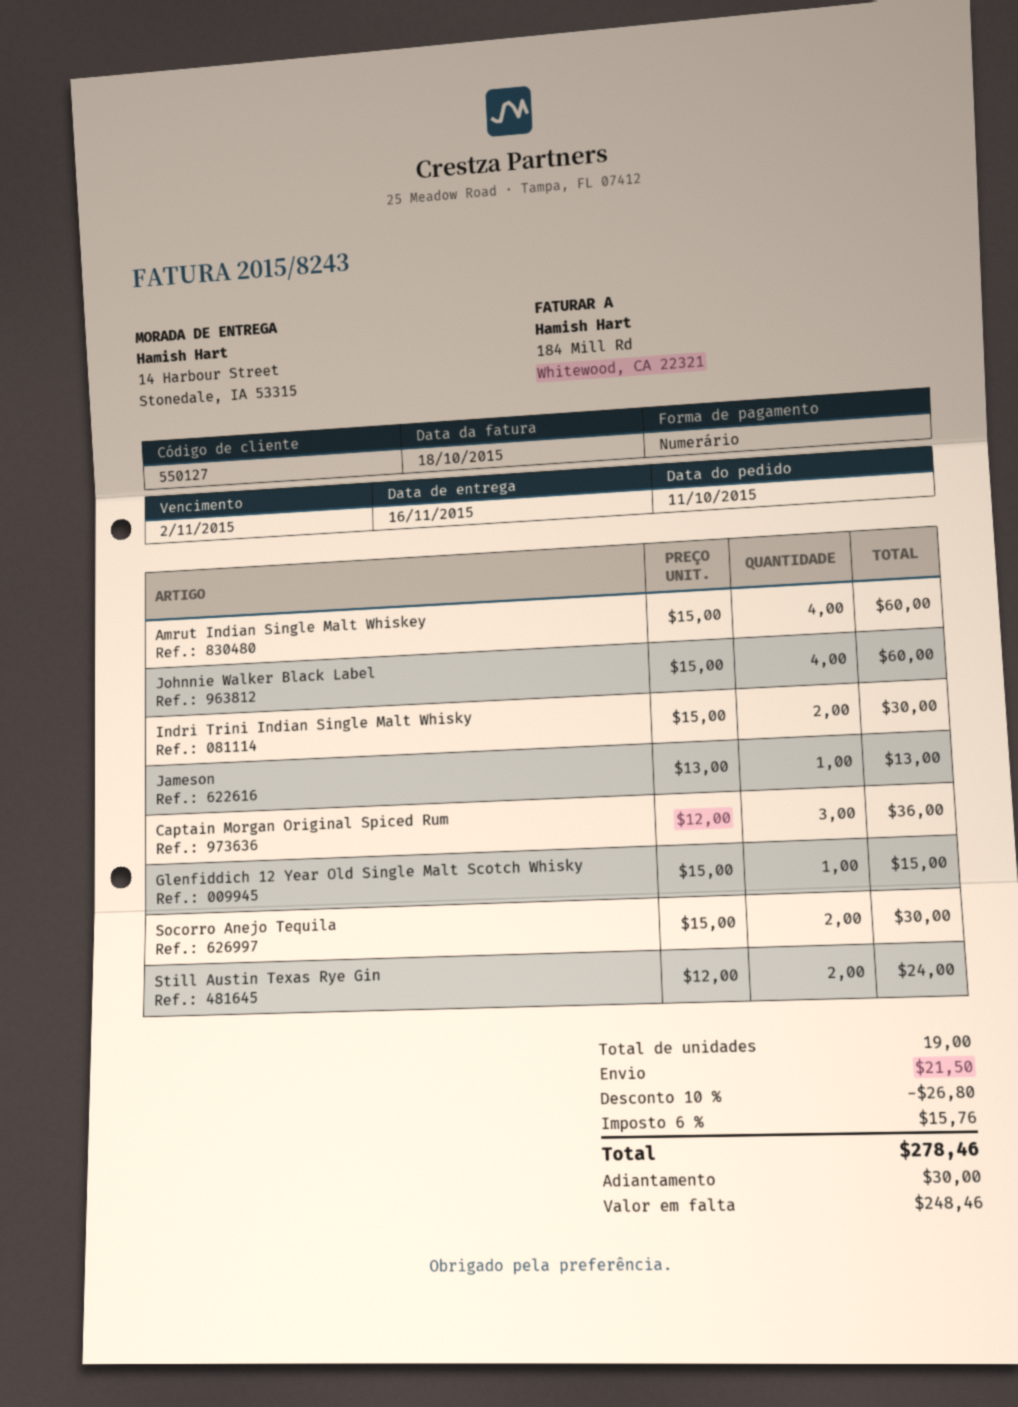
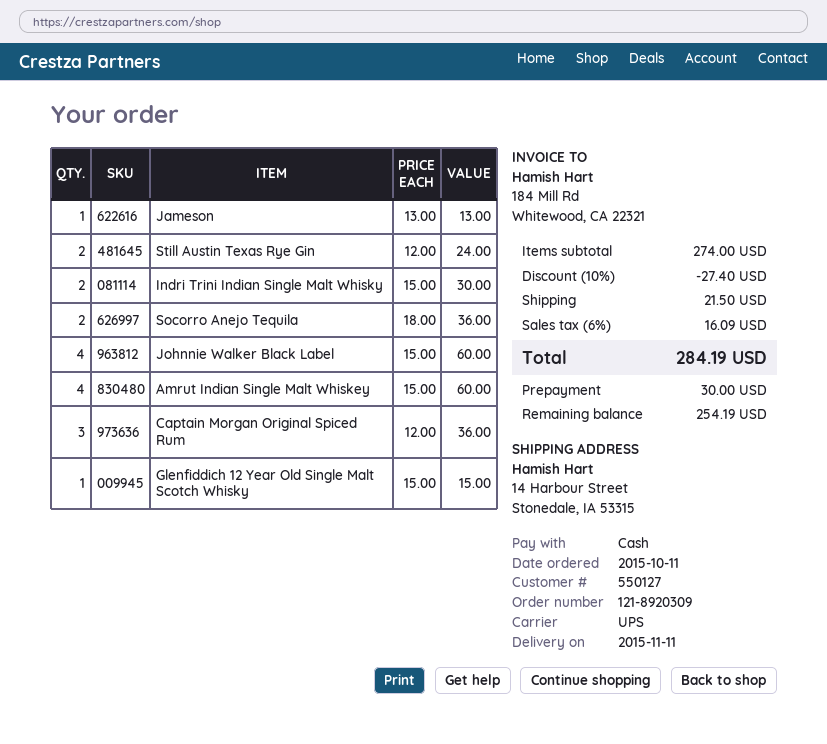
delivery date: 2015-11-16 -> 2015-11-11
Socorro Anejo Tequila: 2 x 15.00 = 30.00 -> 2 x 18.00 = 36.00
discount: 10% = 26.80 -> 10% = 27.40
tax: 6% = 15.76 -> 6% = 16.09
total: 278.46 -> 284.19
balance: 248.46 -> 254.19

